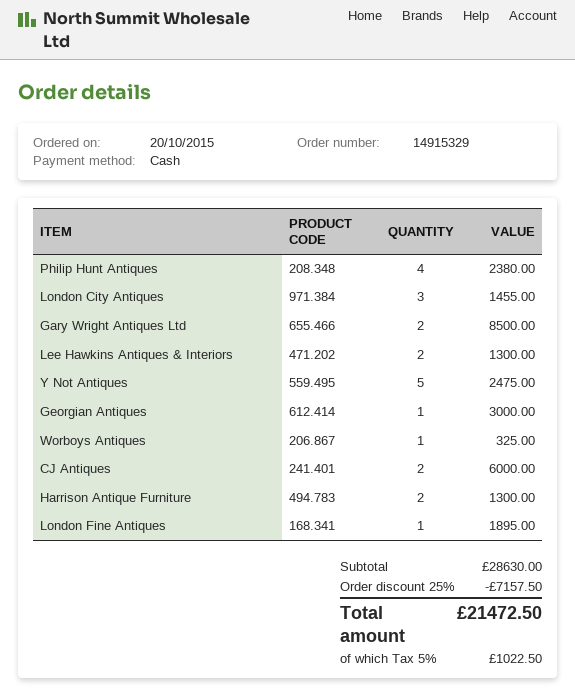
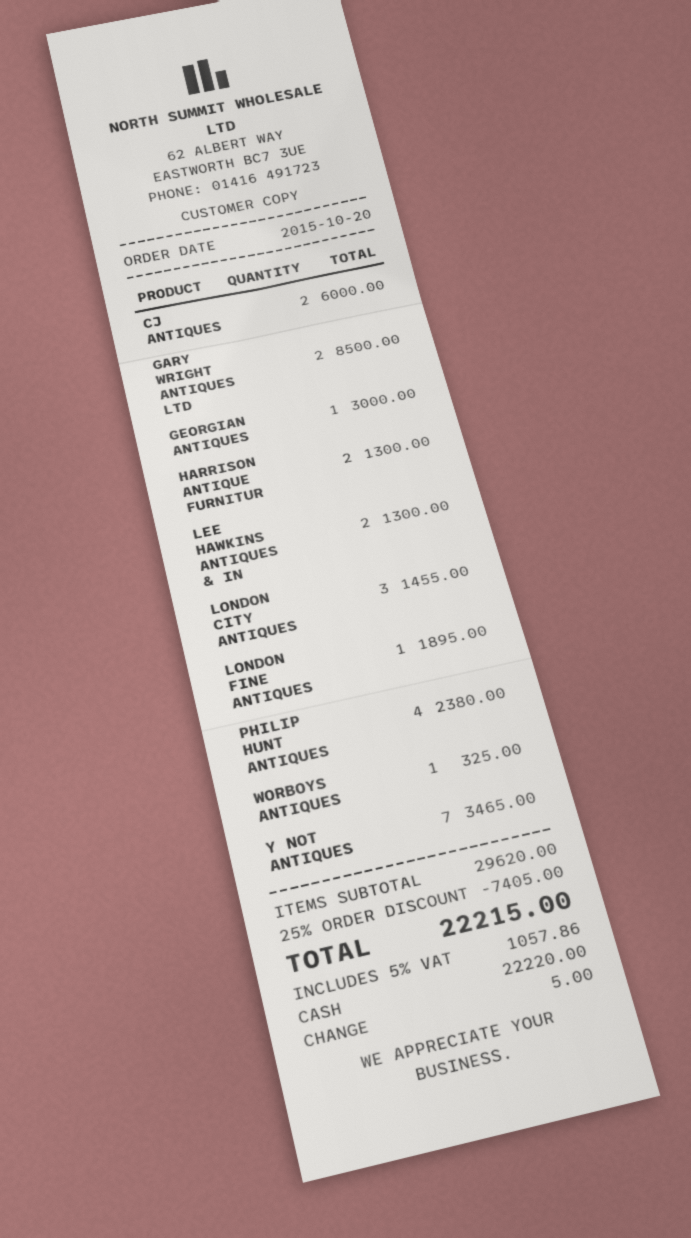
Y Not Antiques: 5 for 2475.00 -> 7 for 3465.00
subtotal: 28630.00 -> 29620.00
discount: 25% = 7157.50 -> 25% = 7405.00
tax: 5% = 1022.50 -> 5% = 1057.86
total: 21472.50 -> 22215.00

